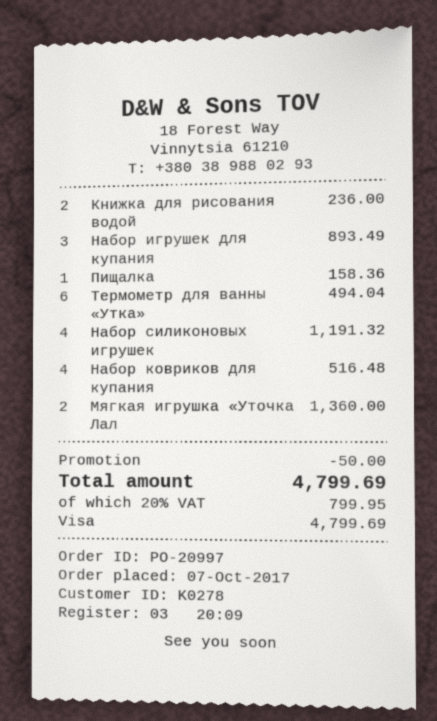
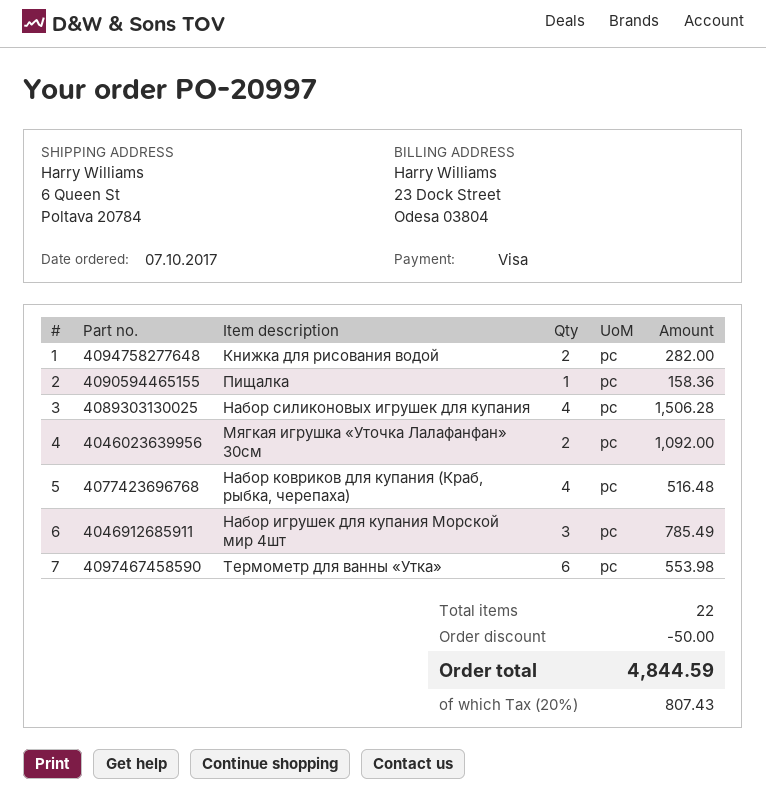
Книжка для рисования водой: 2 for 236.00 -> 2 for 282.00
Набор игрушек для купания: 3 for 893.49 -> 3 for 785.49
Термометр для ванны «Утка»: 6 for 494.04 -> 6 for 553.98
Набор силиконовых игрушек: 4 for 1191.32 -> 4 for 1506.28
Мягкая игрушка «Уточка Лал: 2 for 1360.00 -> 2 for 1092.00
tax: 20% = 799.95 -> 20% = 807.43
total: 4799.69 -> 4844.59

